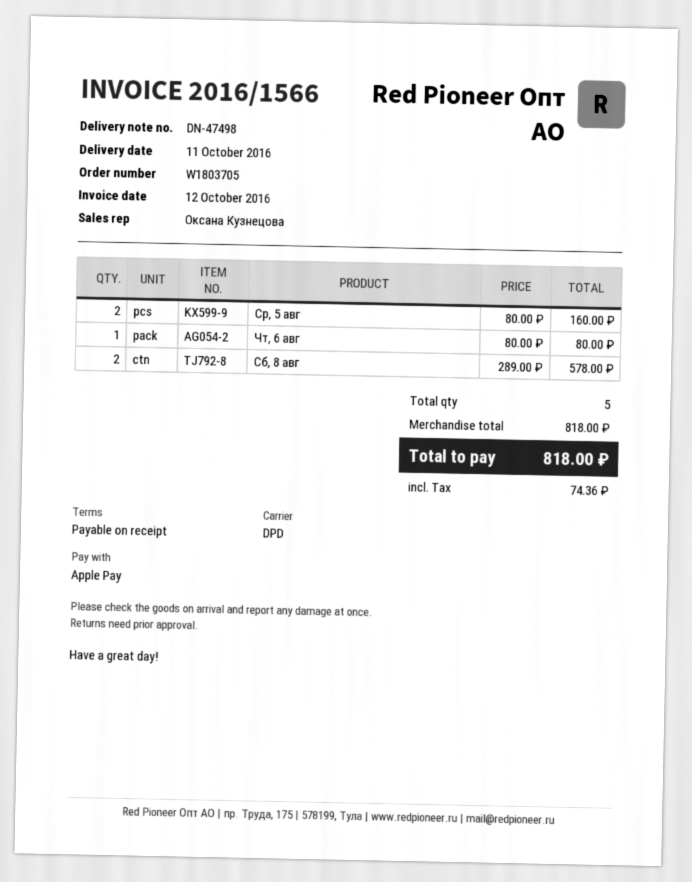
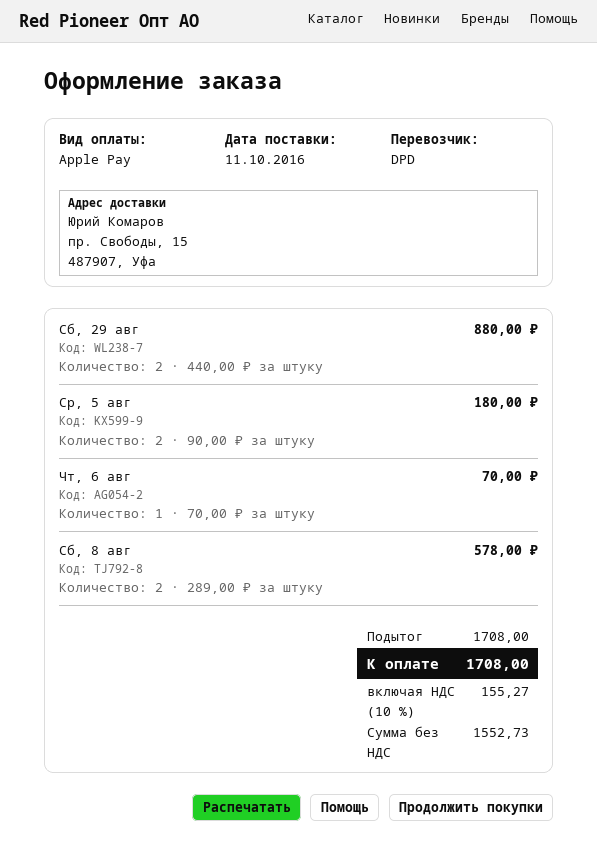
Ср, 5 авг: 2 x 80.00 = 160.00 -> 2 x 90.00 = 180.00
Чт, 6 авг: 1 x 80.00 = 80.00 -> 1 x 70.00 = 70.00
Сб, 29 авг: none -> 2 x 440.00 = 880.00
subtotal: 818.00 -> 1708.00
tax: 74.36 -> 155.27
total: 818.00 -> 1708.00

